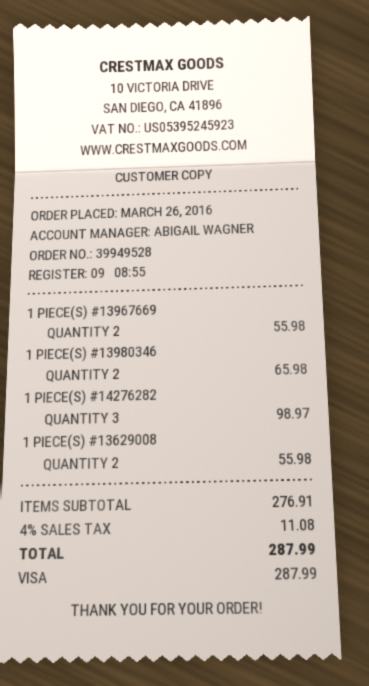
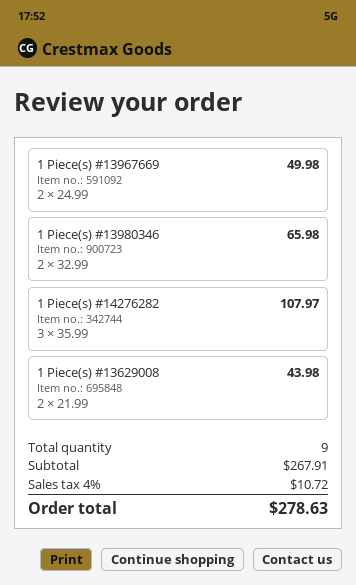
1 PIECE(S) #13967669: 2 for 55.98 -> 2 for 49.98
1 PIECE(S) #14276282: 3 for 98.97 -> 3 for 107.97
1 PIECE(S) #13629008: 2 for 55.98 -> 2 for 43.98
subtotal: 276.91 -> 267.91
tax: 4% = 11.08 -> 4% = 10.72
total: 287.99 -> 278.63

